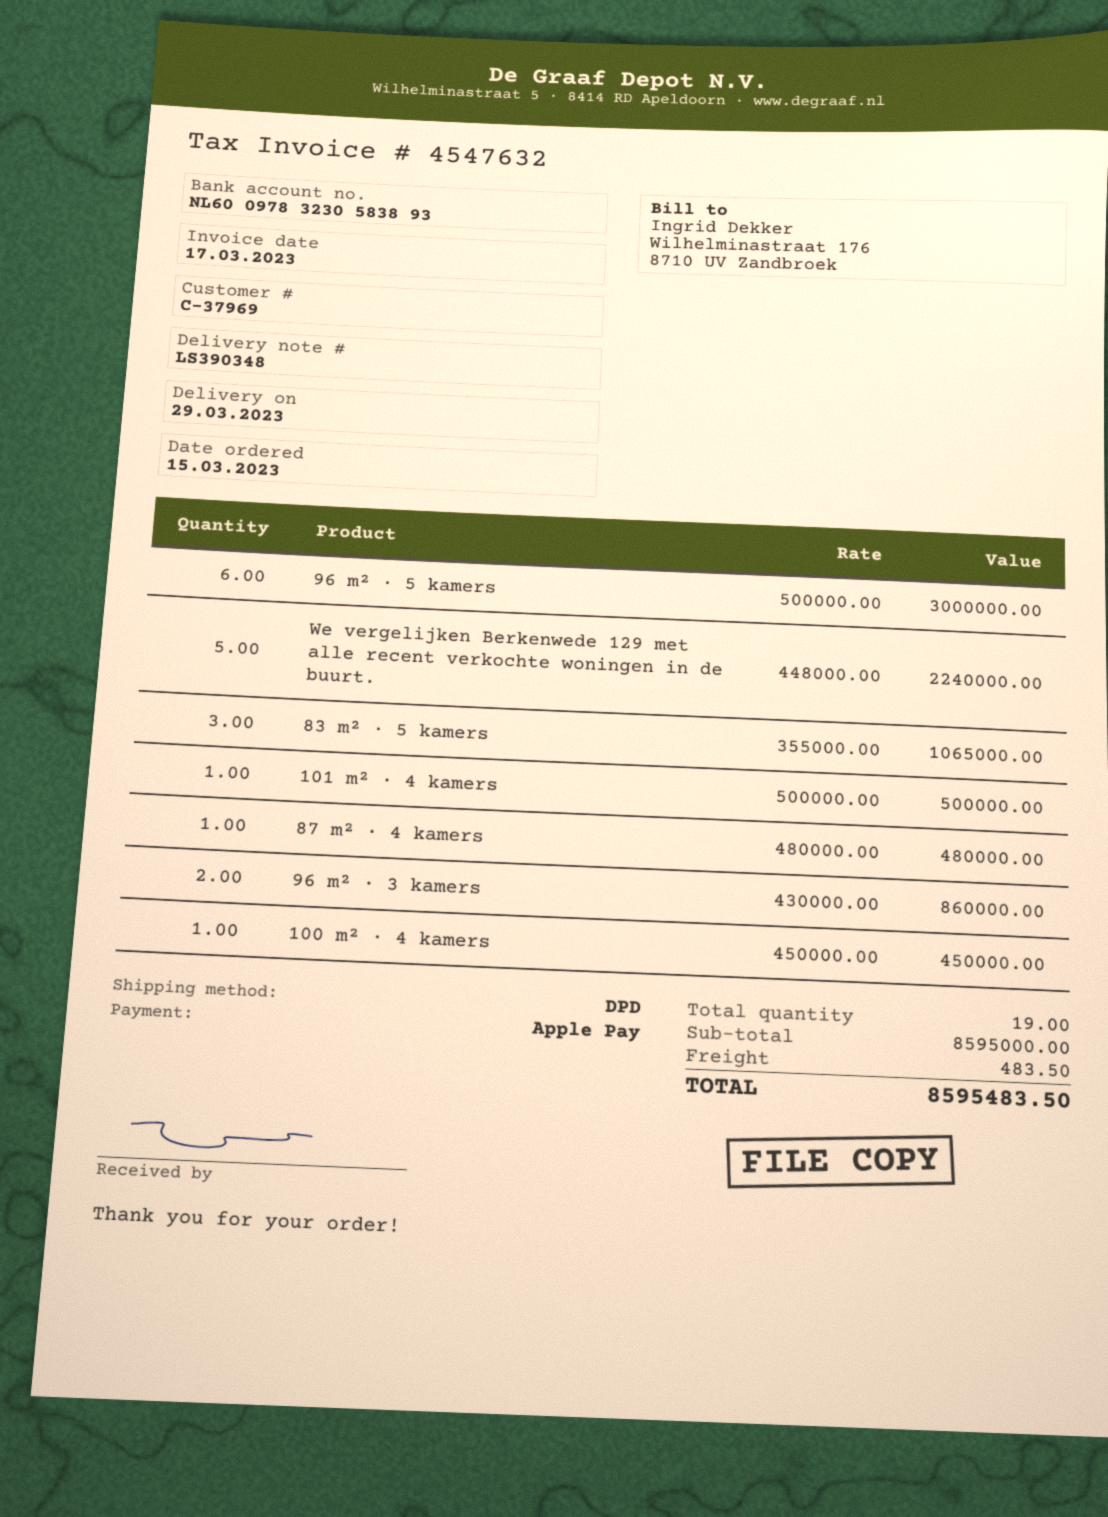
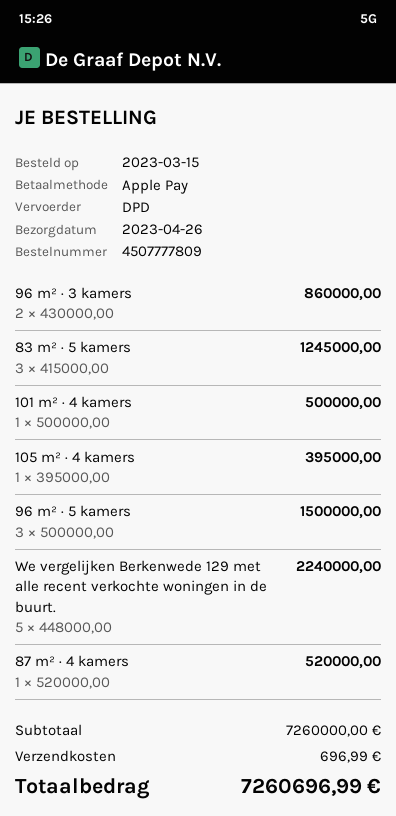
delivery date: 2023-03-29 -> 2023-04-26
96 m² · 5 kamers: 6 x 500000.00 = 3000000.00 -> 3 x 500000.00 = 1500000.00
83 m² · 5 kamers: 3 x 355000.00 = 1065000.00 -> 3 x 415000.00 = 1245000.00
87 m² · 4 kamers: 1 x 480000.00 = 480000.00 -> 1 x 520000.00 = 520000.00
100 m² · 4 kamers: 1 x 450000.00 = 450000.00 -> none
105 m² · 4 kamers: none -> 1 x 395000.00 = 395000.00
subtotal: 8595000.00 -> 7260000.00
shipping: 483.50 -> 696.99
total: 8595483.50 -> 7260696.99

